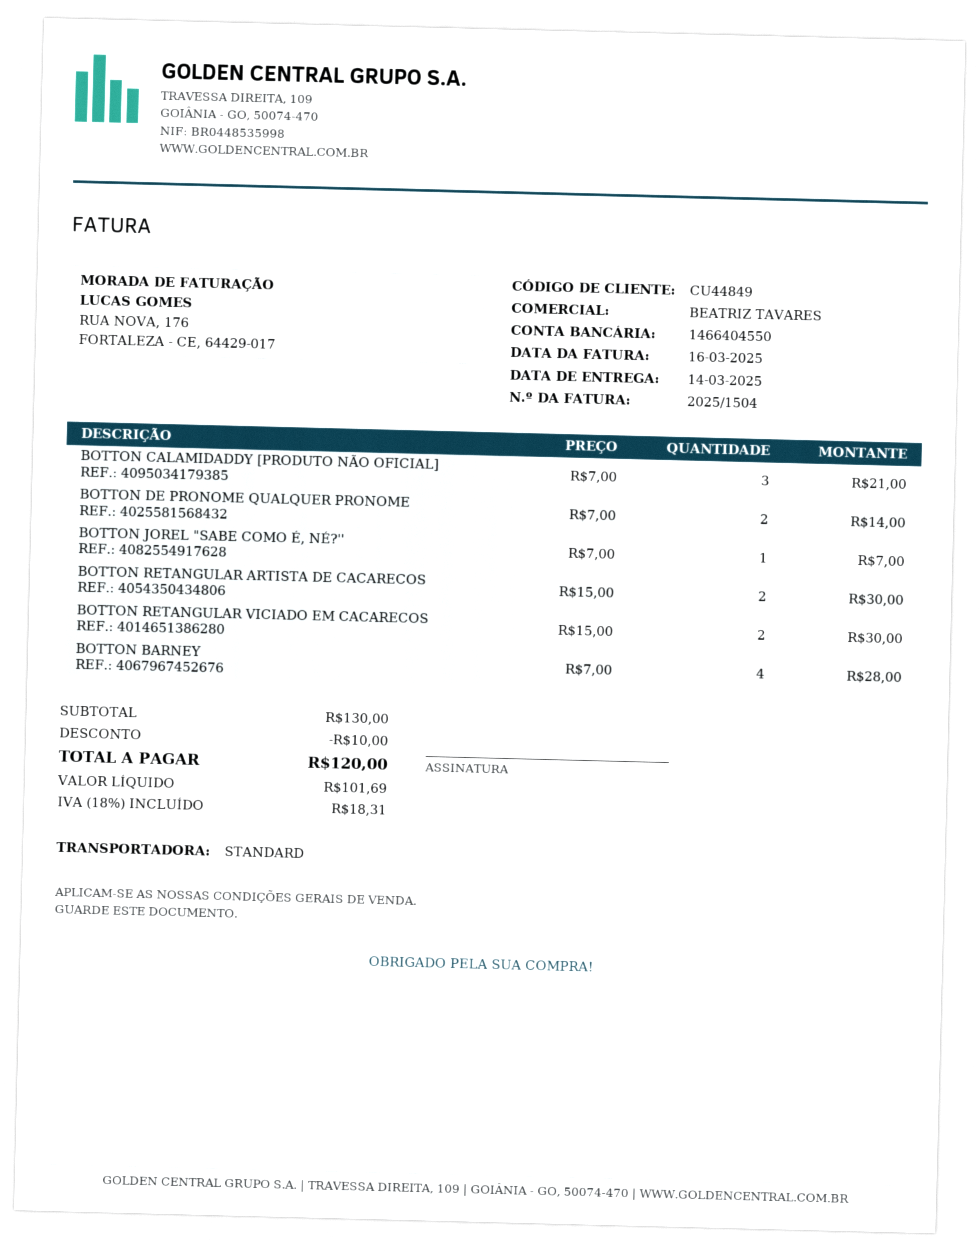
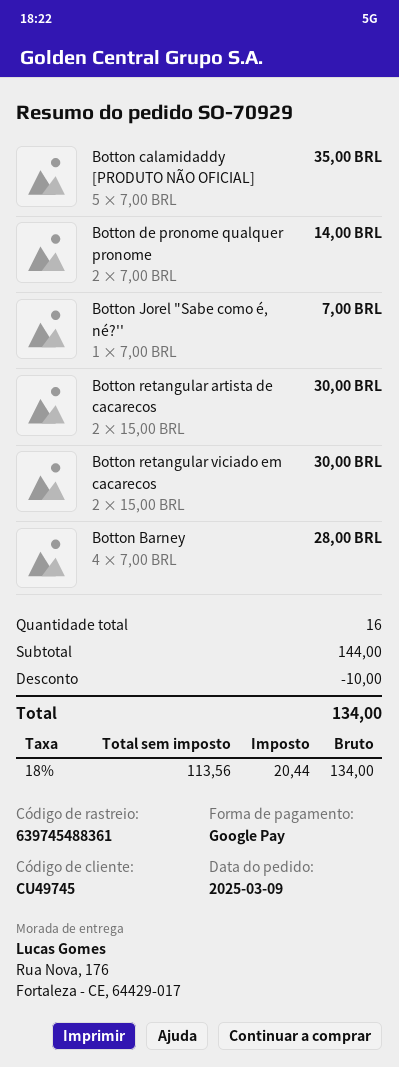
customer number: CU44849 -> CU49745
BOTTON CALAMIDADDY [PRODUTO NÃO OFICIAL]: 3 x 7.00 = 21.00 -> 5 x 7.00 = 35.00
subtotal: 130.00 -> 144.00
net: 101.69 -> 113.56
tax: 18% = 18.31 -> 18% = 20.44
total: 120.00 -> 134.00

